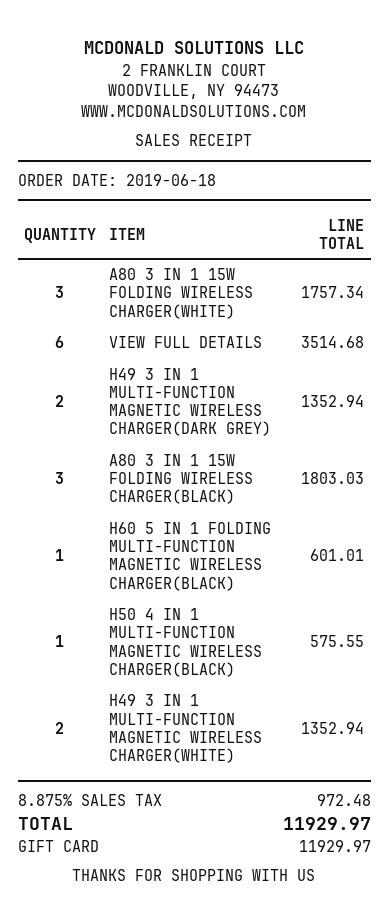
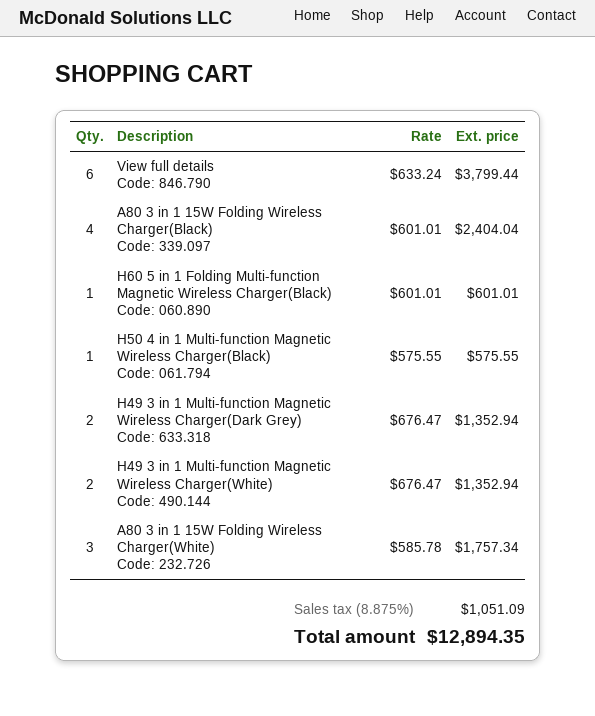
VIEW FULL DETAILS: 6 for 3514.68 -> 6 for 3799.44
A80 3 IN 1 15W FOLDING WIRELESS CHARGER(BLACK): 3 for 1803.03 -> 4 for 2404.04
tax: 8.875% = 972.48 -> 8.875% = 1051.09
total: 11929.97 -> 12894.35

